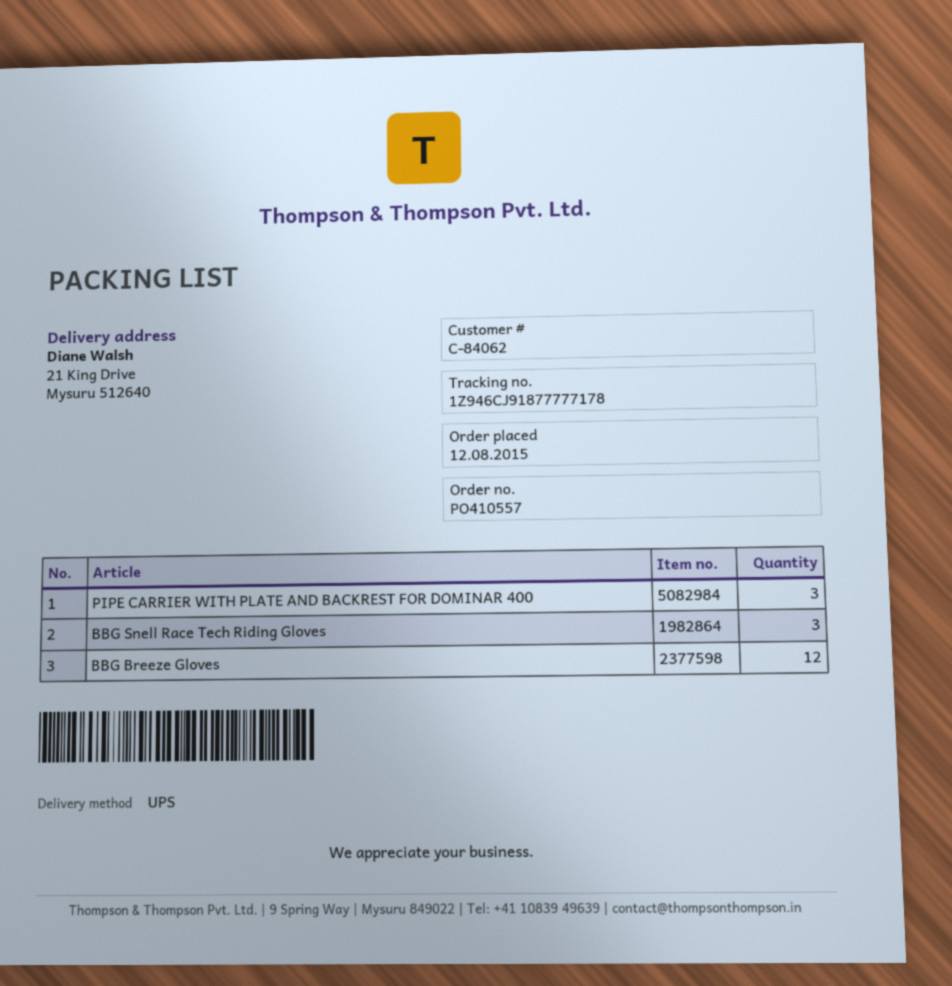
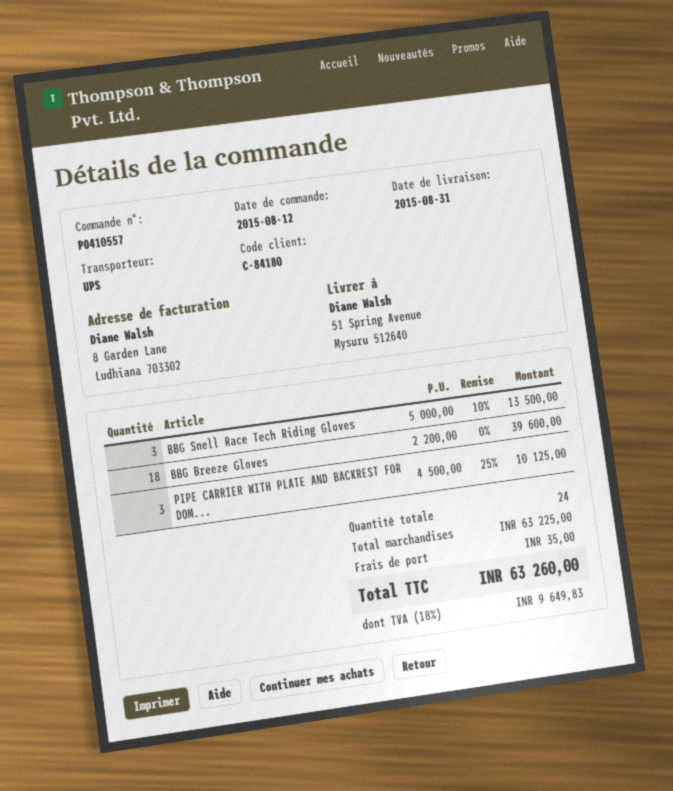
customer number: C-84062 -> C-84180
ship to: 21 King Drive, Mysuru 512640 -> 51 Spring Avenue, Mysuru 512640
BBG Breeze Gloves: 12 -> 18

